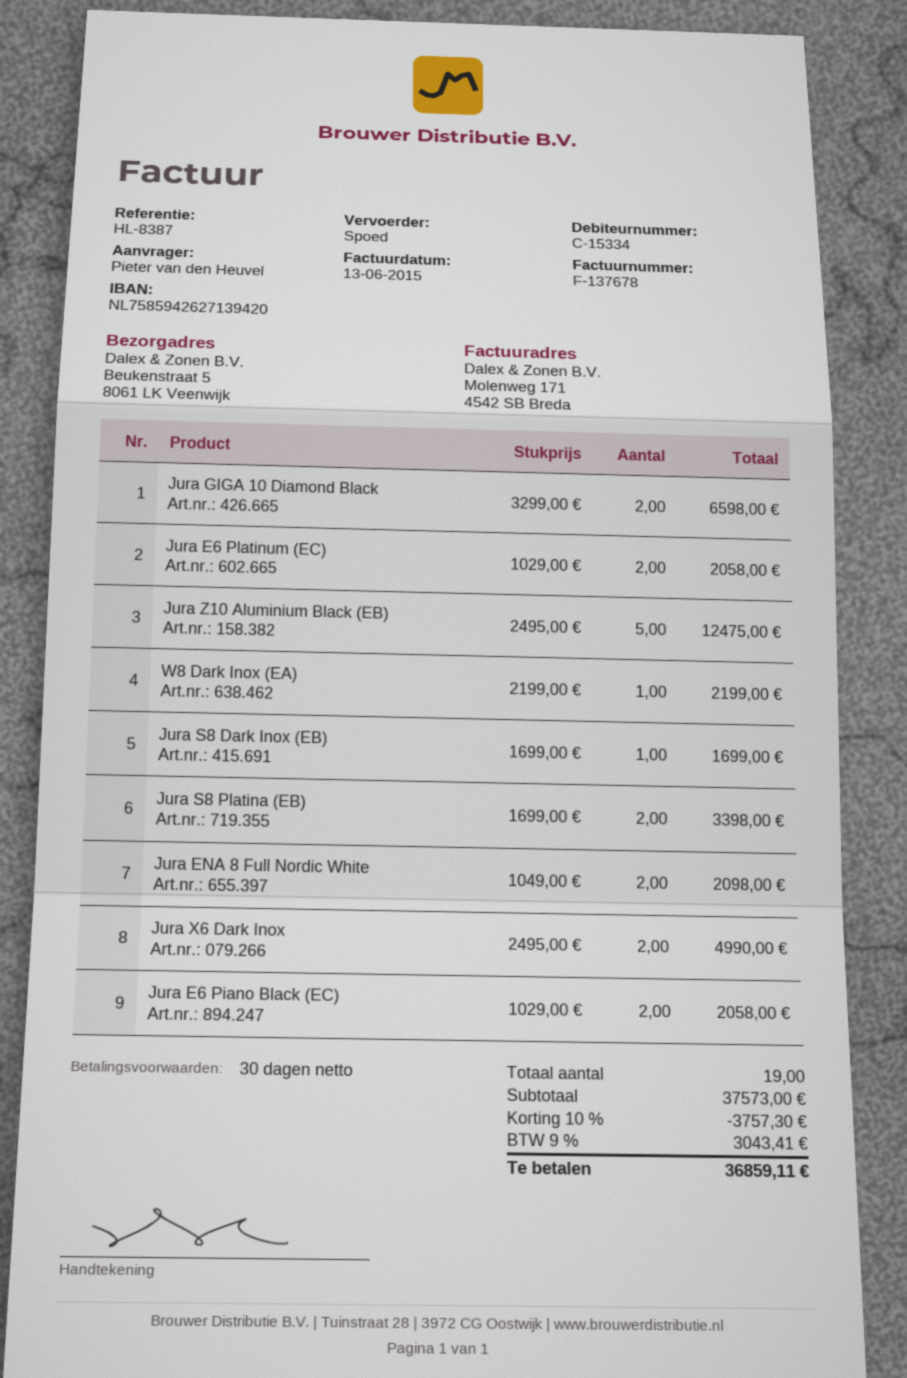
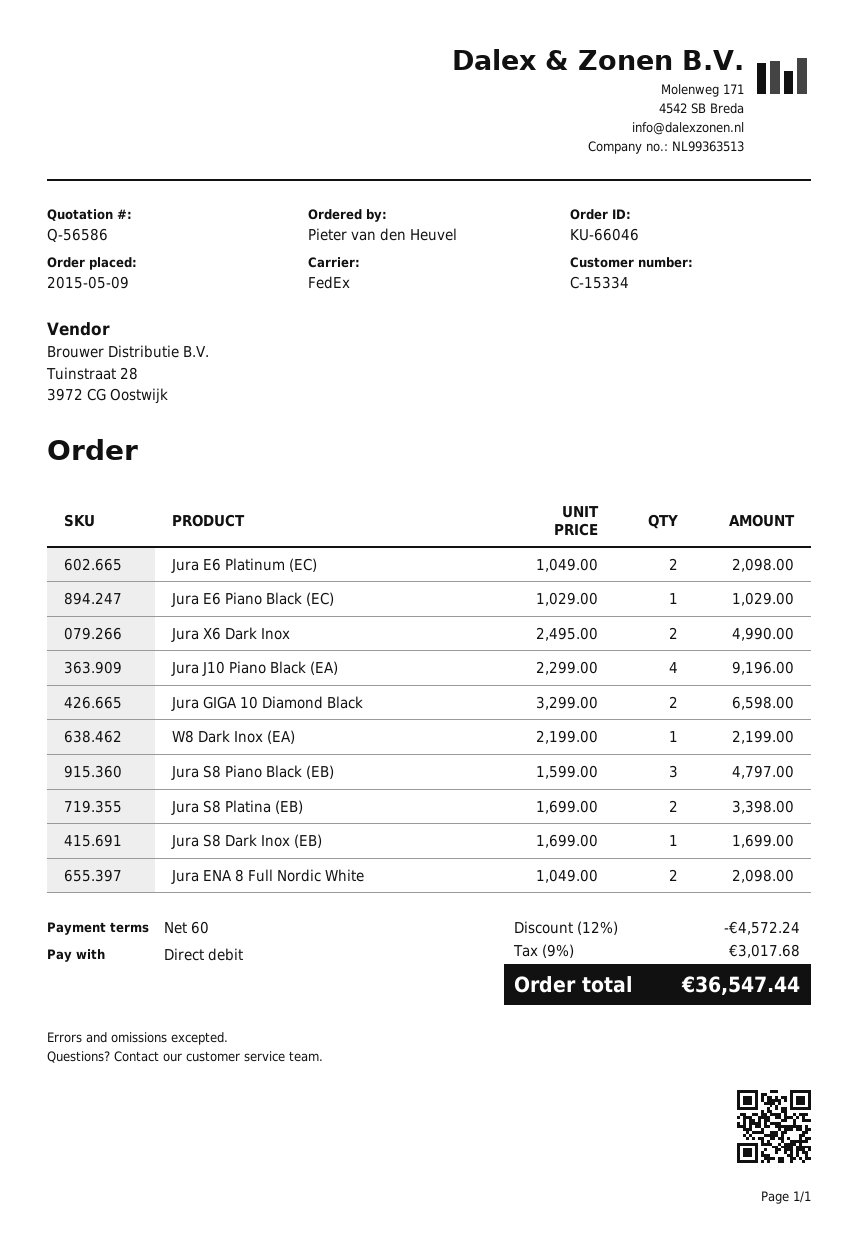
payment terms: 30 days -> 60 days
shipping method: express -> FedEx
Jura E6 Platinum (EC): 2 x 1029.00 = 2058.00 -> 2 x 1049.00 = 2098.00
Jura Z10 Aluminium Black (EB): 5 x 2495.00 = 12475.00 -> none
Jura E6 Piano Black (EC): 2 x 1029.00 = 2058.00 -> 1 x 1029.00 = 1029.00
Jura J10 Piano Black (EA): none -> 4 x 2299.00 = 9196.00
Jura S8 Piano Black (EB): none -> 3 x 1599.00 = 4797.00
discount: 10% = 3757.30 -> 12% = 4572.24
tax: 9% = 3043.41 -> 9% = 3017.68
total: 36859.11 -> 36547.44

